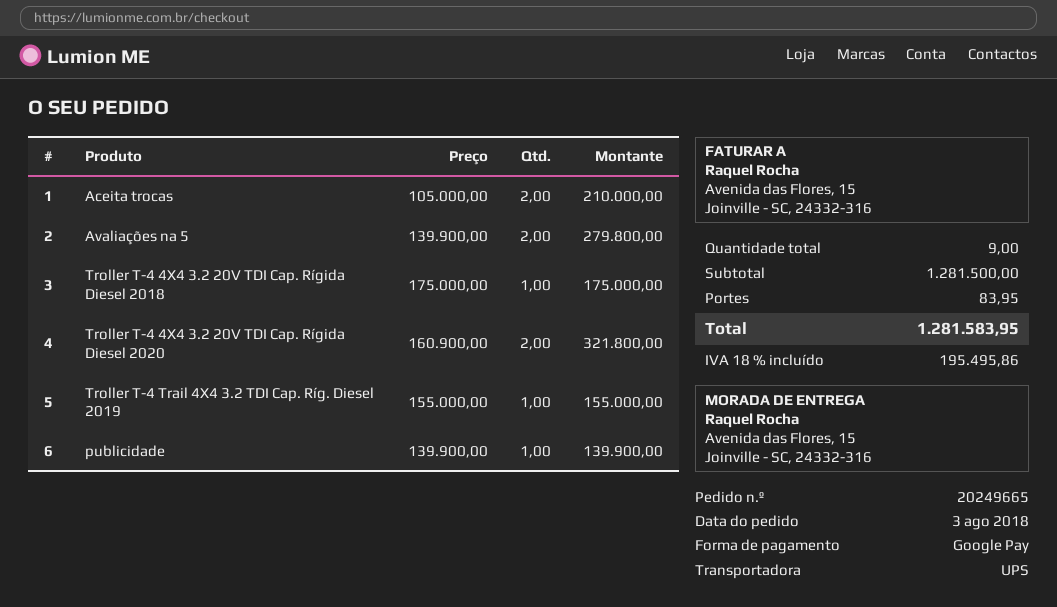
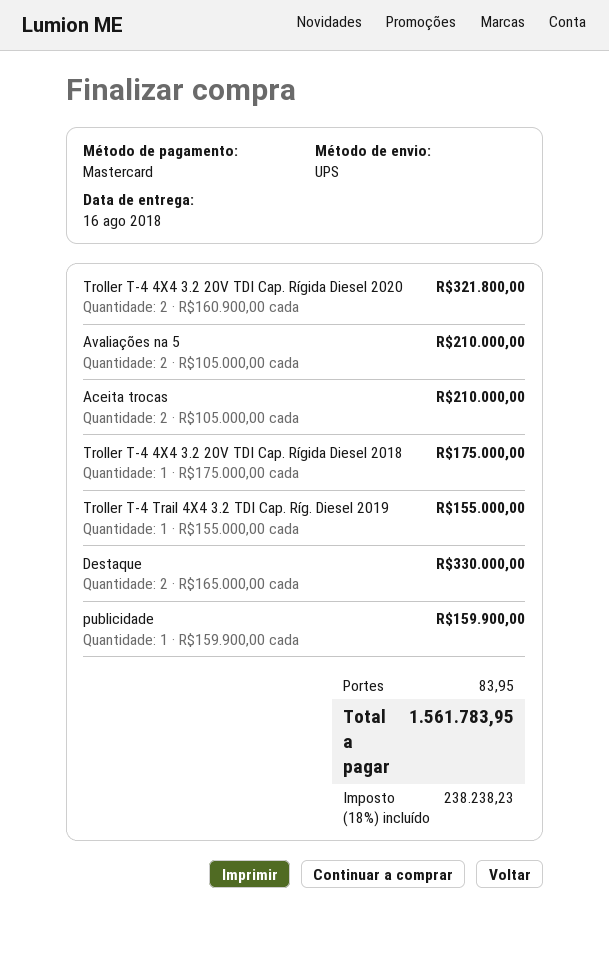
payment method: Google Pay -> Mastercard
Avaliações na 5: 2 x 139900.00 = 279800.00 -> 2 x 105000.00 = 210000.00
publicidade: 1 x 139900.00 = 139900.00 -> 1 x 159900.00 = 159900.00
Destaque: none -> 2 x 165000.00 = 330000.00
tax: 18% = 195495.86 -> 18% = 238238.23
total: 1281583.95 -> 1561783.95

